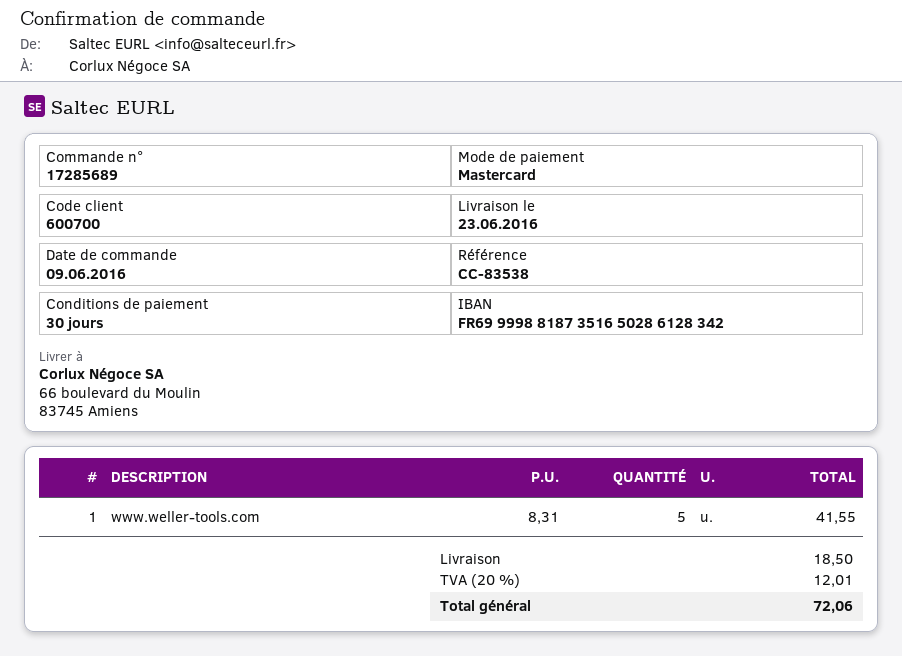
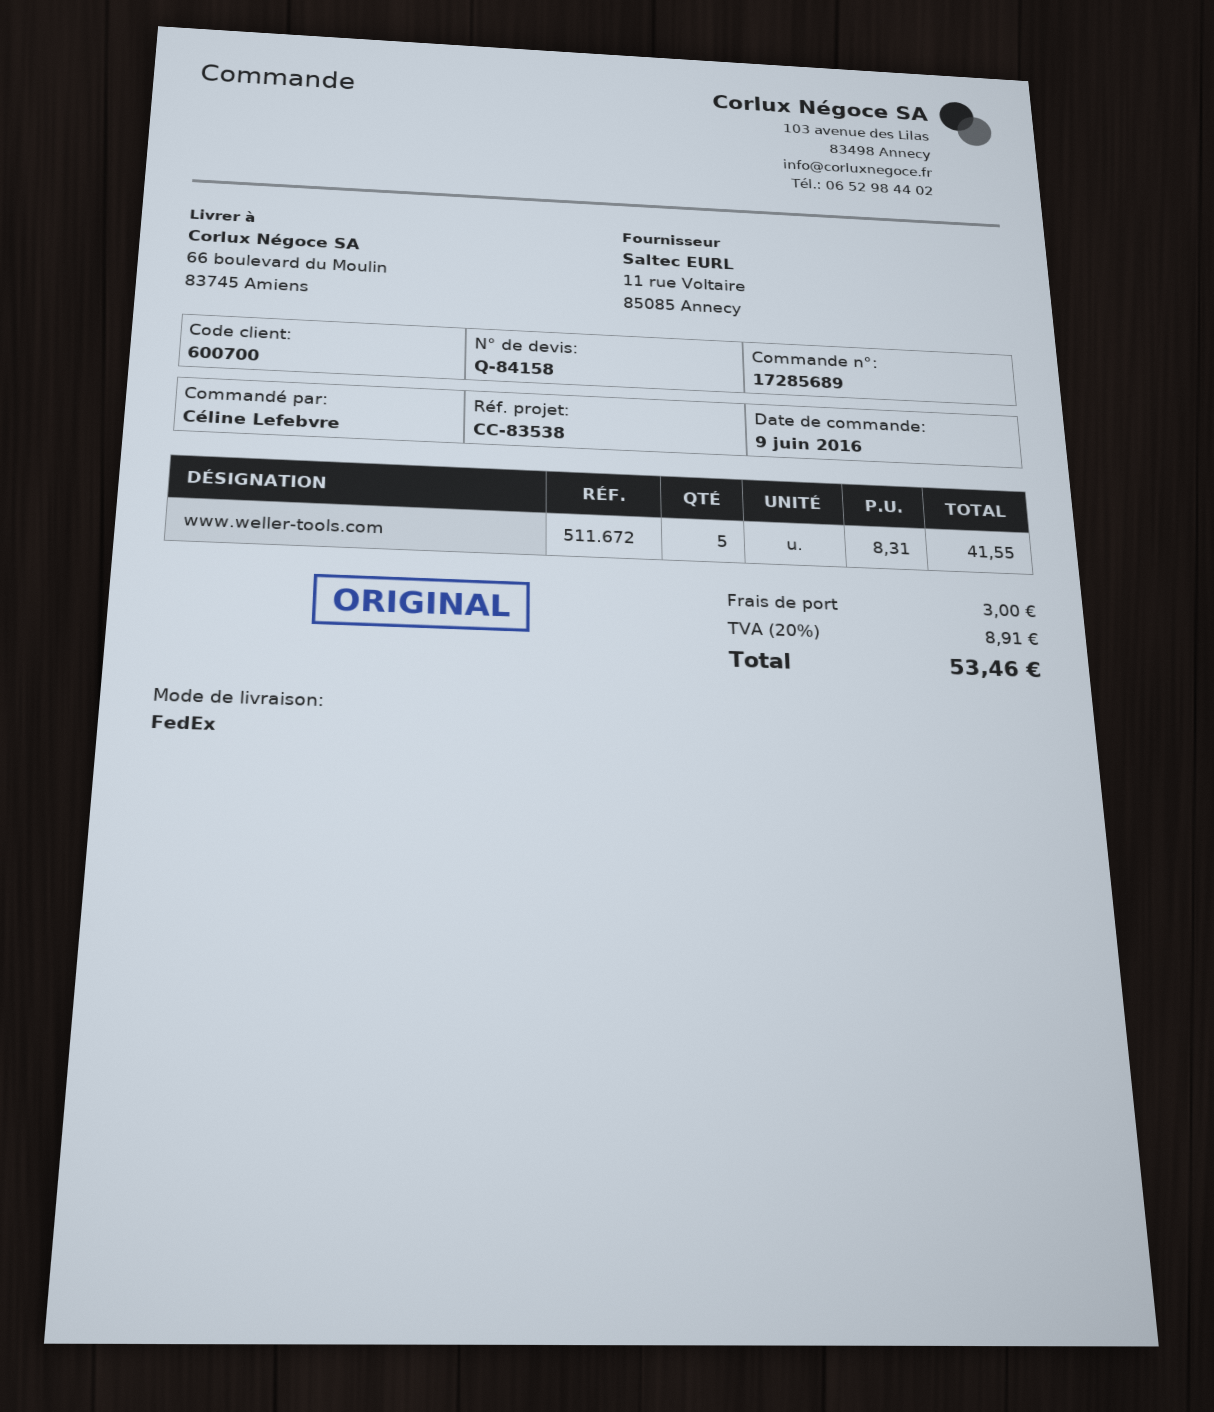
shipping: 18.50 -> 3.00
tax: 20% = 12.01 -> 20% = 8.91
total: 72.06 -> 53.46

